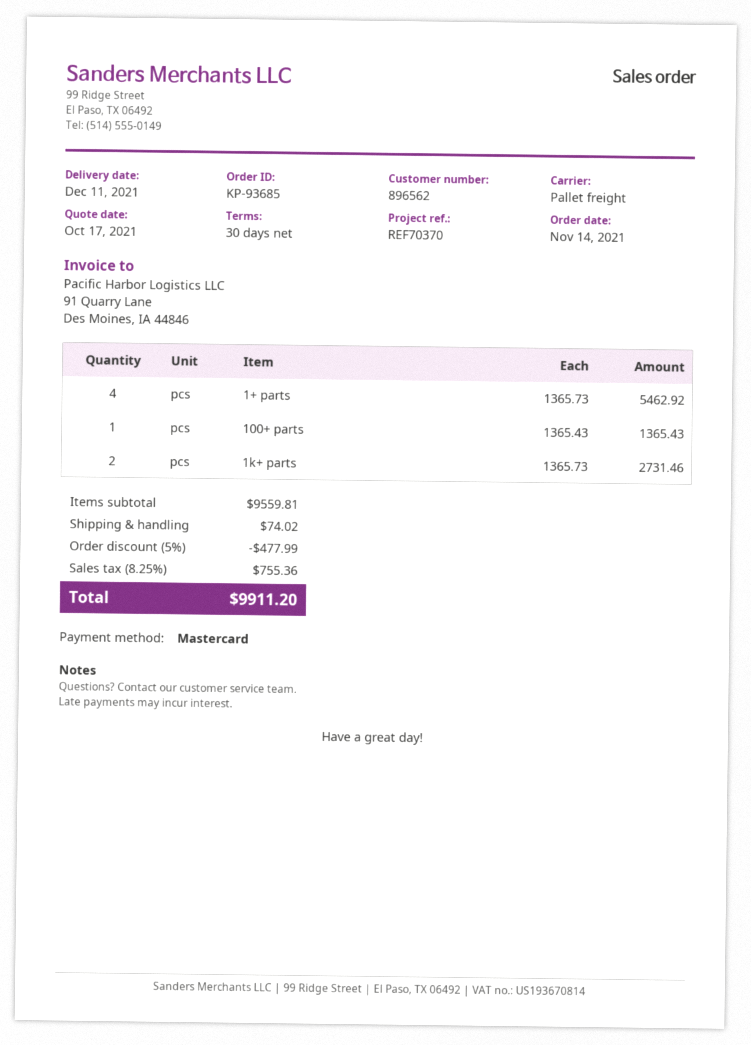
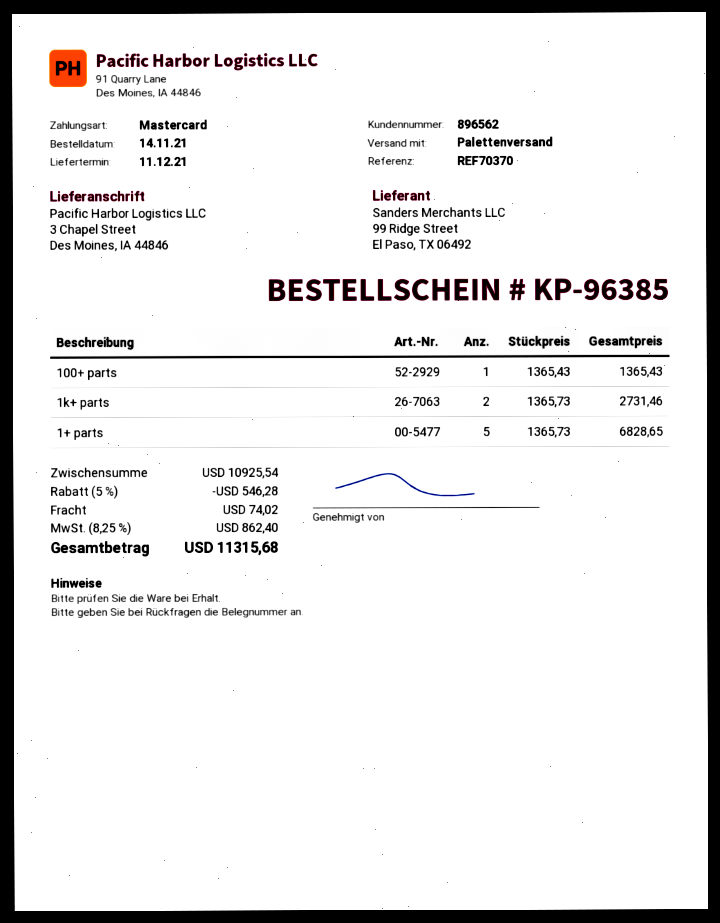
order number: KP-93685 -> KP-96385
1+ parts: 4 x 1365.73 = 5462.92 -> 5 x 1365.73 = 6828.65
subtotal: 9559.81 -> 10925.54
discount: 5% = 477.99 -> 5% = 546.28
tax: 8.25% = 755.36 -> 8.25% = 862.40
total: 9911.20 -> 11315.68

